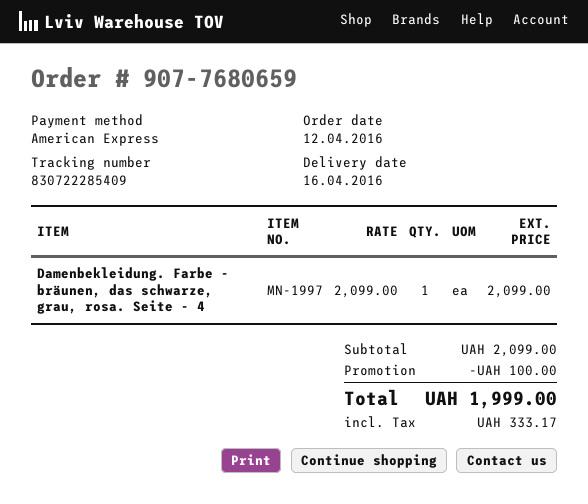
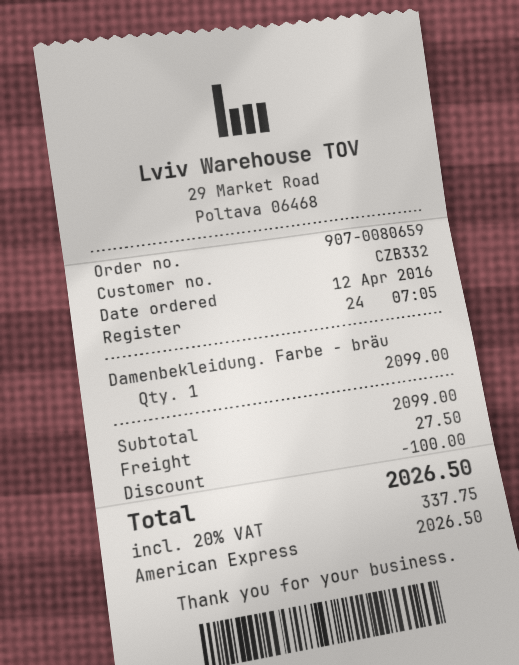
order number: 907-7680659 -> 907-0080659
shipping: none -> 27.50
tax: 333.17 -> 337.75
total: 1999.00 -> 2026.50

